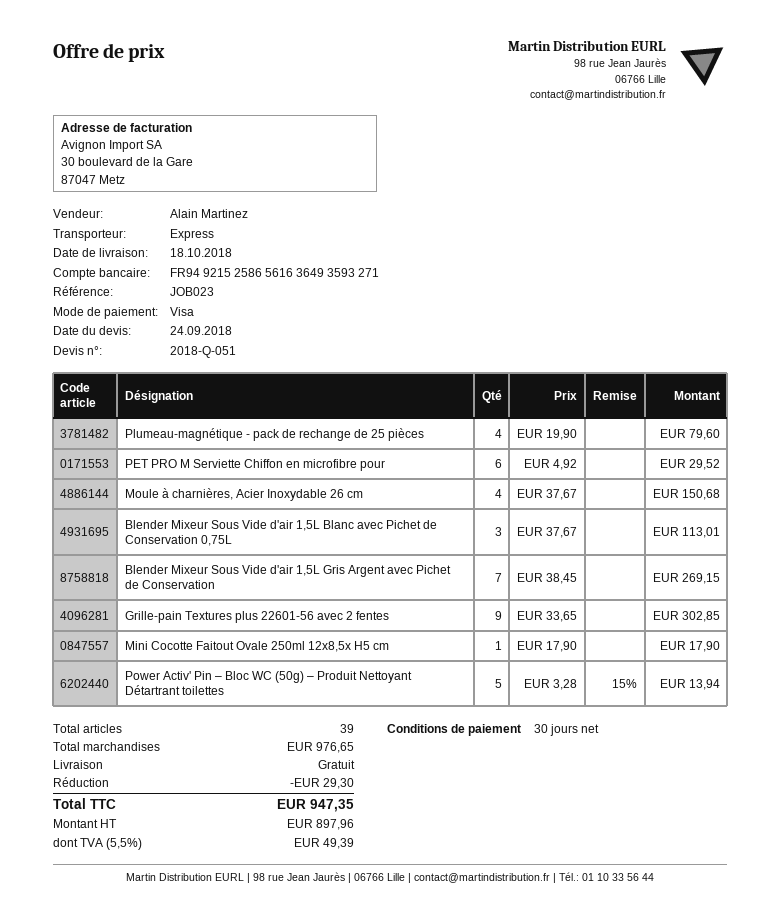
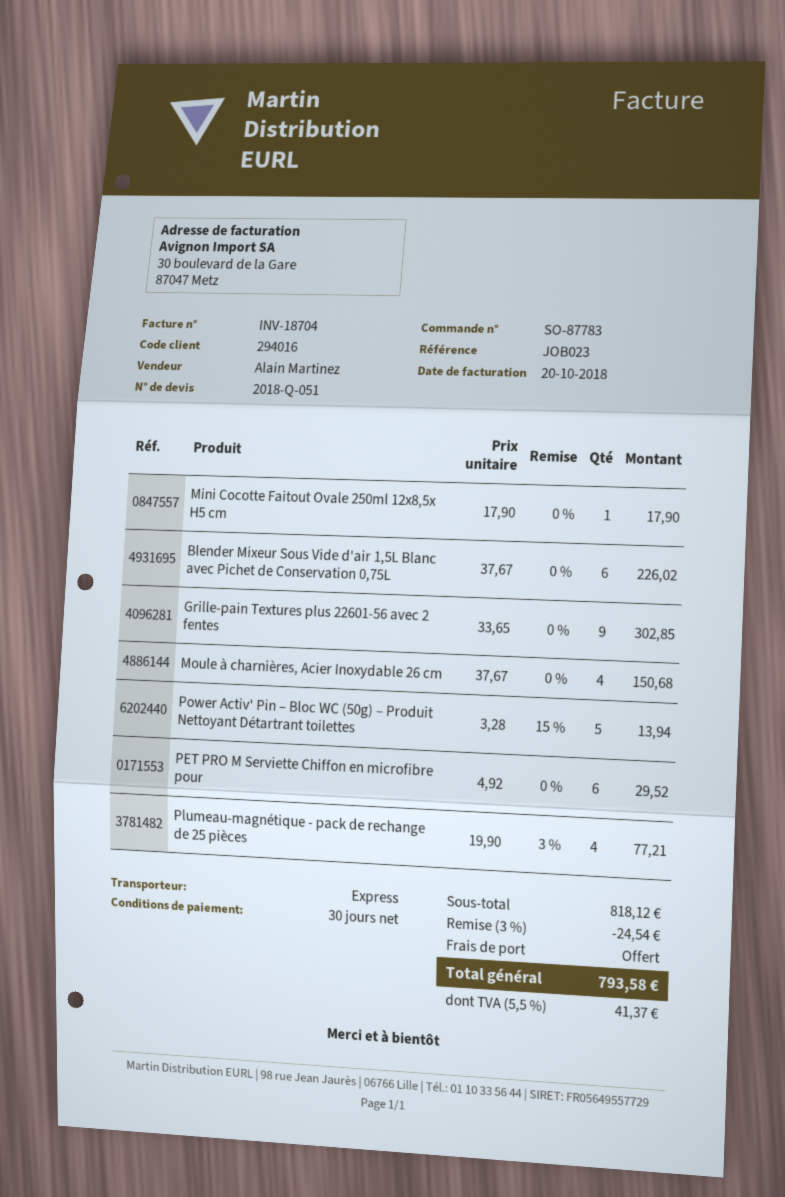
Plumeau-magnétique - pack de rechange de 25 pièces: 4 x 19.90 = 79.60 -> 4 x 19.90 - 3% = 77.21
Blender Mixeur Sous Vide d'air 1,5L Blanc avec Pichet de Conservation 0,75L: 3 x 37.67 = 113.01 -> 6 x 37.67 = 226.02
Blender Mixeur Sous Vide d'air 1,5L Gris Argent avec Pichet de Conservation: 7 x 38.45 = 269.15 -> none
subtotal: 976.65 -> 818.12
discount: 29.30 -> 24.54
tax: 5.5% = 49.39 -> 5.5% = 41.37
total: 947.35 -> 793.58

